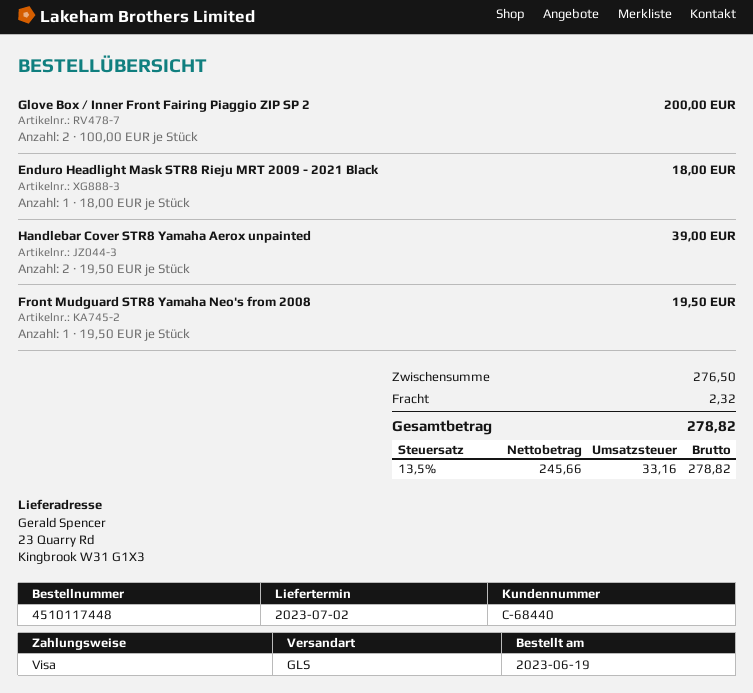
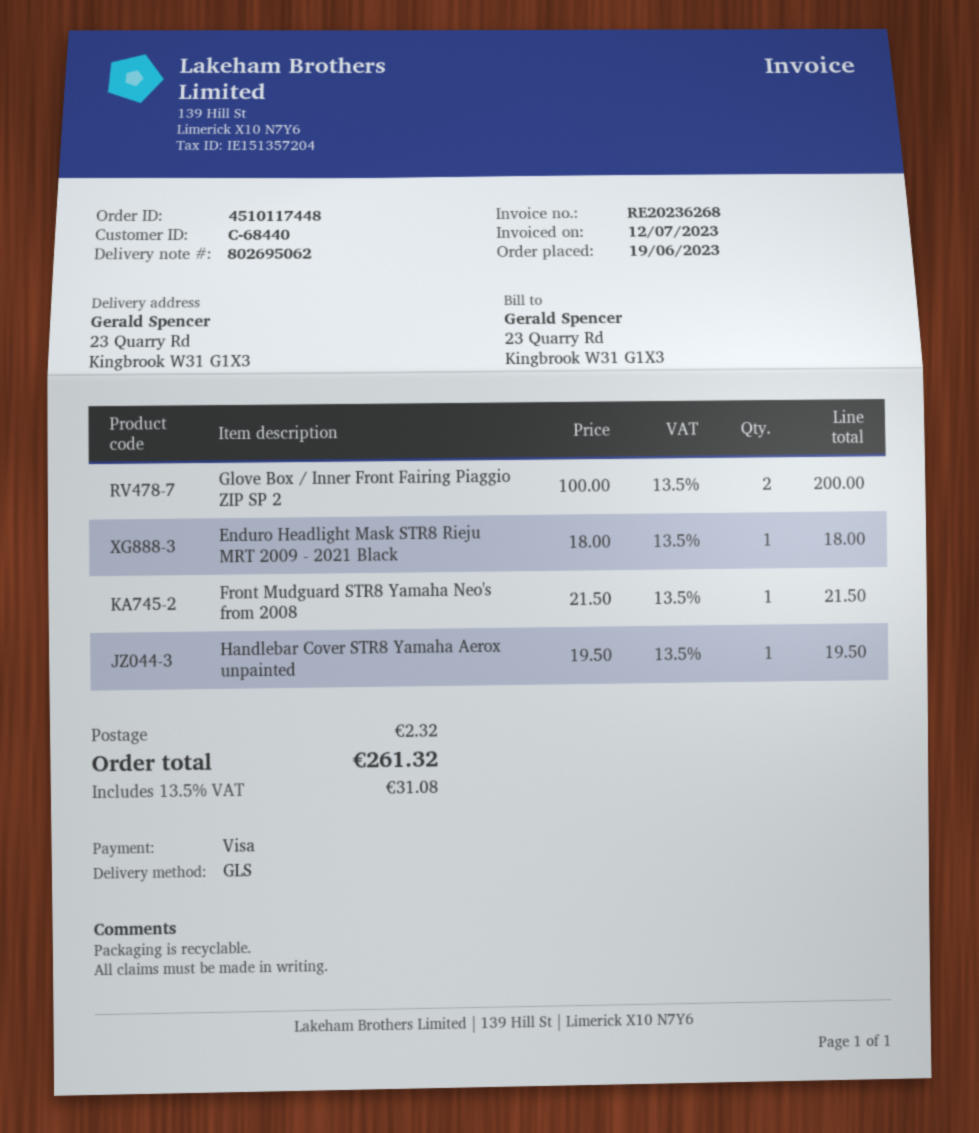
Handlebar Cover STR8 Yamaha Aerox unpainted: 2 x 19.50 = 39.00 -> 1 x 19.50 = 19.50
Front Mudguard STR8 Yamaha Neo's from 2008: 1 x 19.50 = 19.50 -> 1 x 21.50 = 21.50
tax: 13.5% = 33.16 -> 13.5% = 31.08
total: 278.82 -> 261.32

